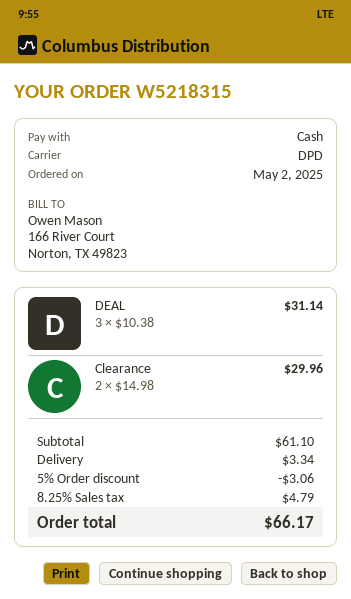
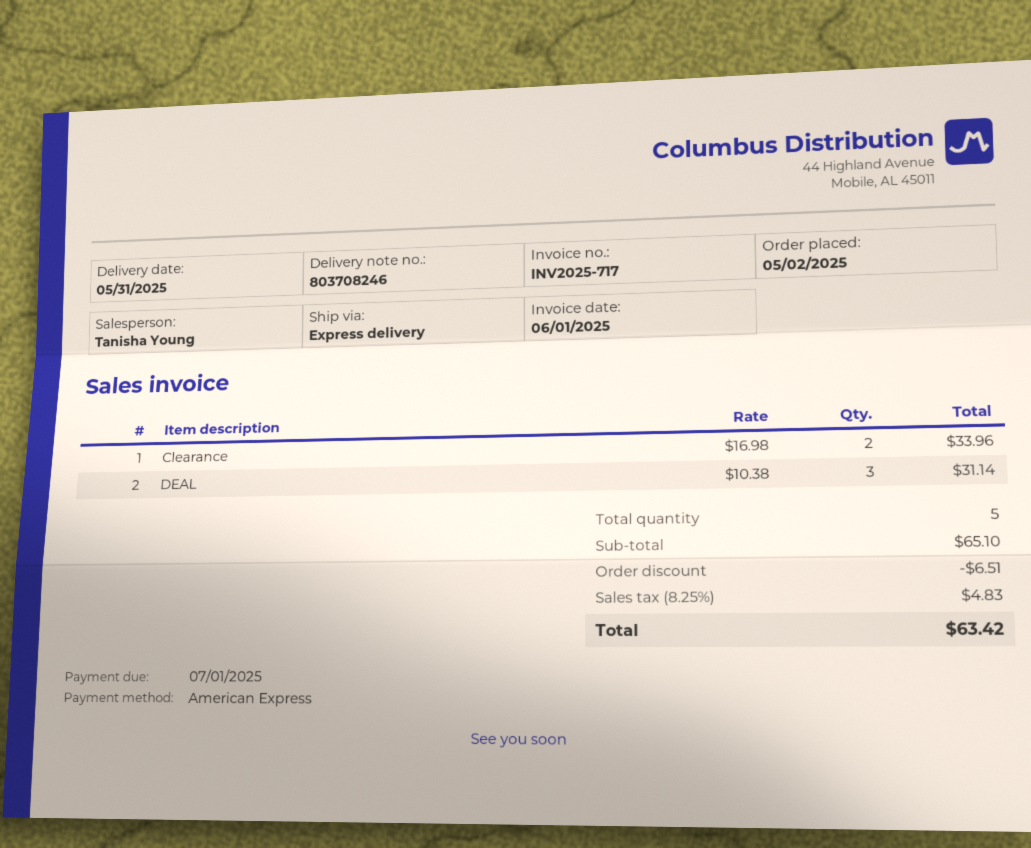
payment method: cash -> American Express
shipping method: DPD -> express
Clearance: 2 x 14.98 = 29.96 -> 2 x 16.98 = 33.96
subtotal: 61.10 -> 65.10
discount: 3.06 -> 6.51
shipping: 3.34 -> none
tax: 8.25% = 4.79 -> 8.25% = 4.83
total: 66.17 -> 63.42

